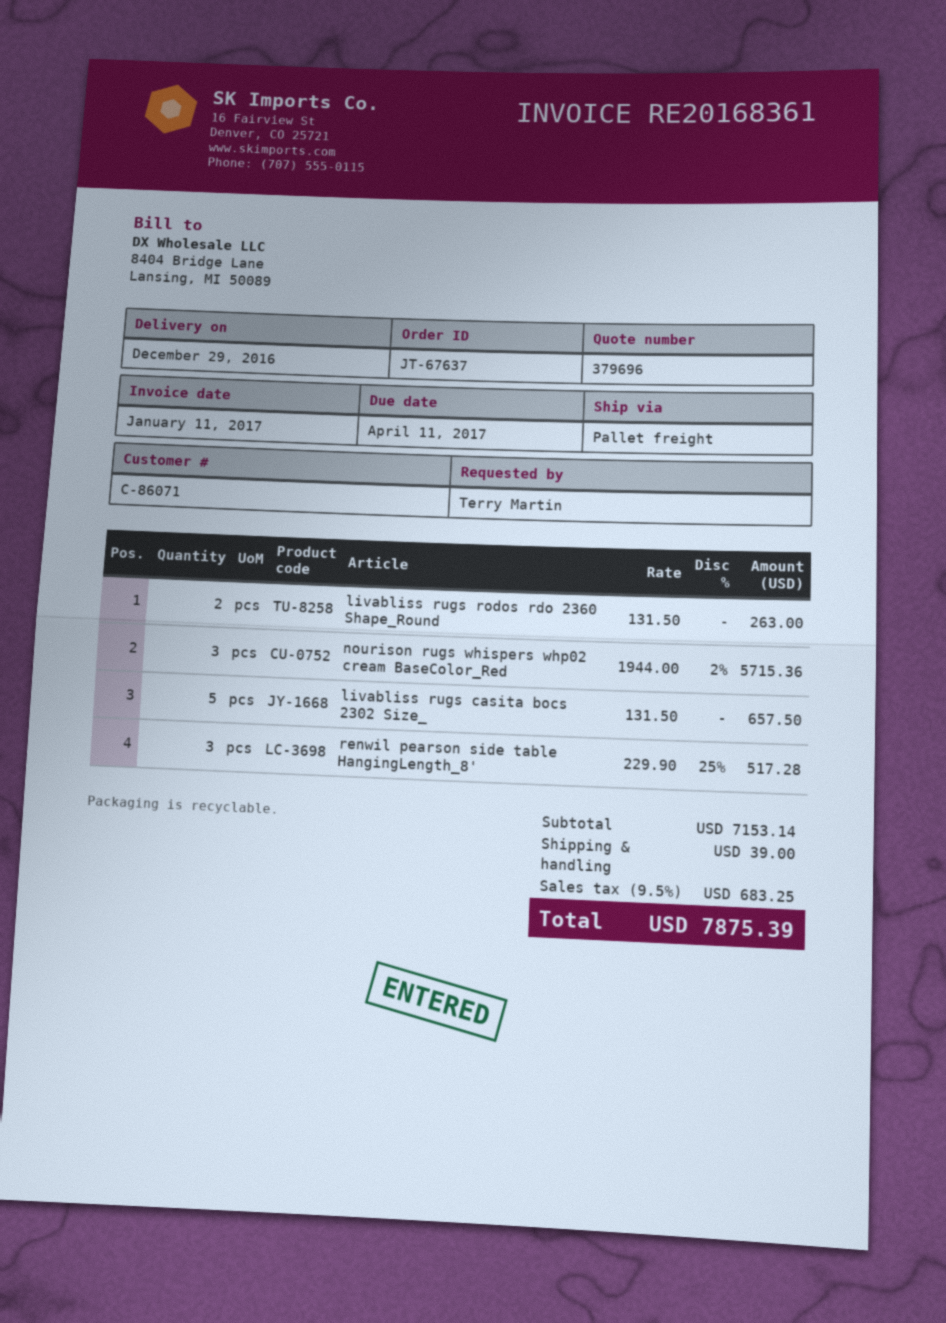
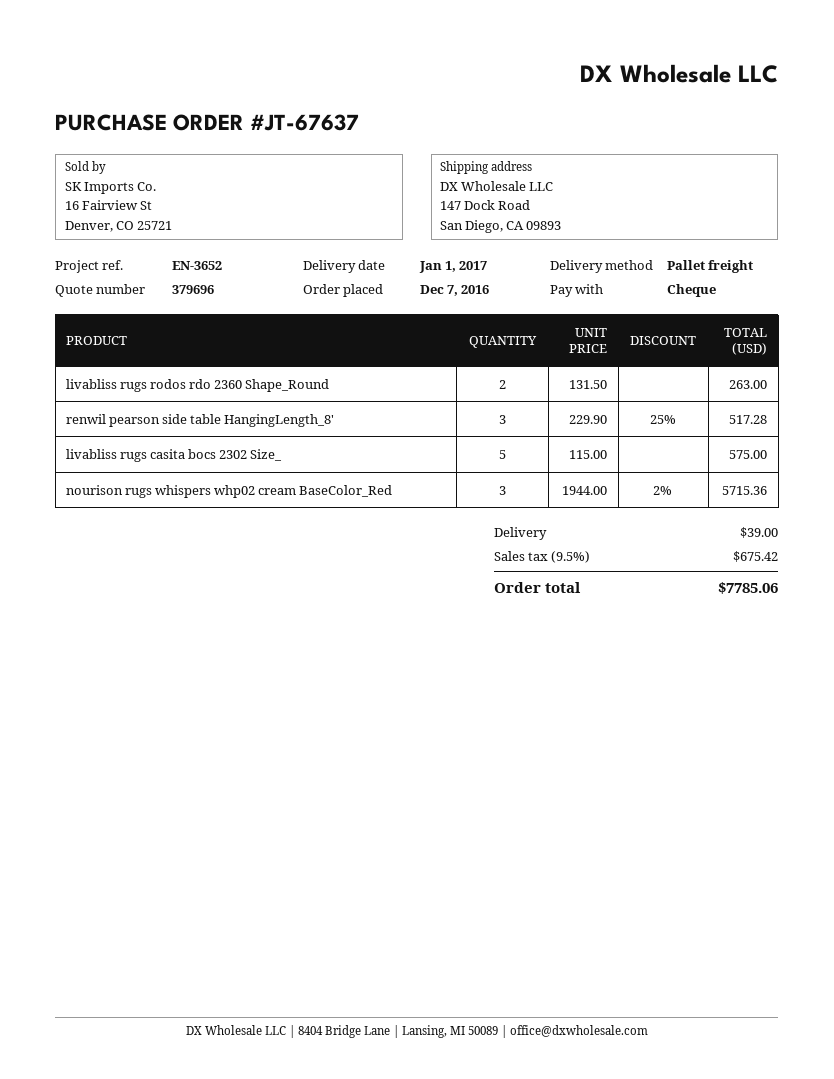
delivery date: 2016-12-29 -> 2017-01-01
livabliss rugs casita bocs 2302 Size_: 5 x 131.50 = 657.50 -> 5 x 115.00 = 575.00
tax: 9.5% = 683.25 -> 9.5% = 675.42
total: 7875.39 -> 7785.06

